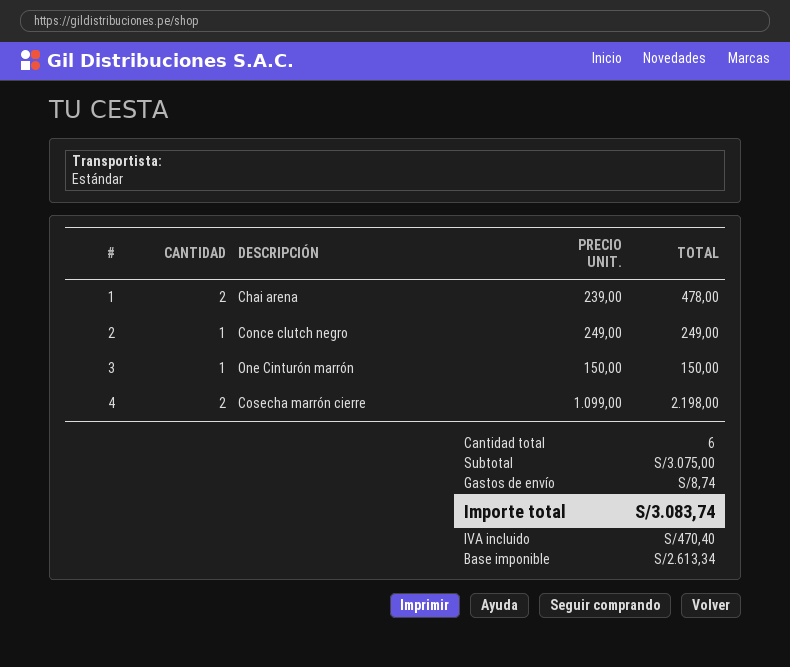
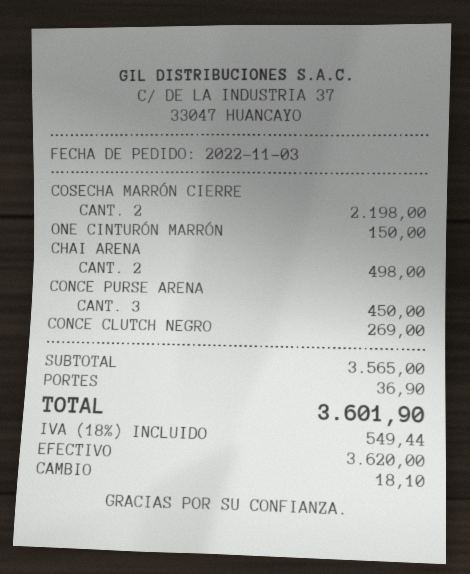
Chai arena: 2 for 478.00 -> 2 for 498.00
Conce clutch negro: 1 for 249.00 -> 1 for 269.00
CONCE PURSE ARENA: none -> 3 for 450.00
subtotal: 3075.00 -> 3565.00
shipping: 8.74 -> 36.90
tax: 470.40 -> 549.44
total: 3083.74 -> 3601.90

